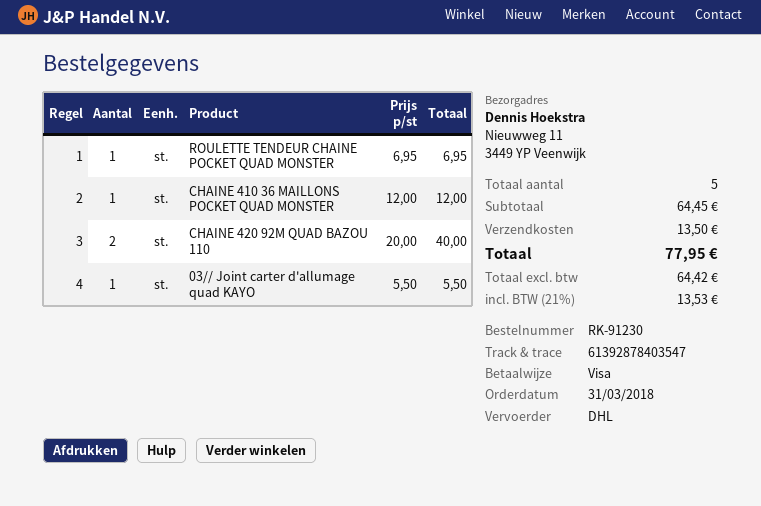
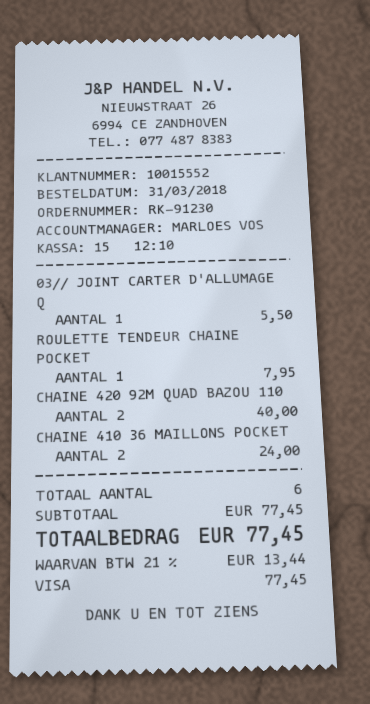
ROULETTE TENDEUR CHAINE POCKET QUAD MONSTER: 1 for 6.95 -> 1 for 7.95
CHAINE 410 36 MAILLONS POCKET QUAD MONSTER: 1 for 12.00 -> 2 for 24.00
total quantity: 5 -> 6
subtotal: 64.45 -> 77.45
shipping: 13.50 -> none
tax: 21% = 13.53 -> 21% = 13.44
total: 77.95 -> 77.45

